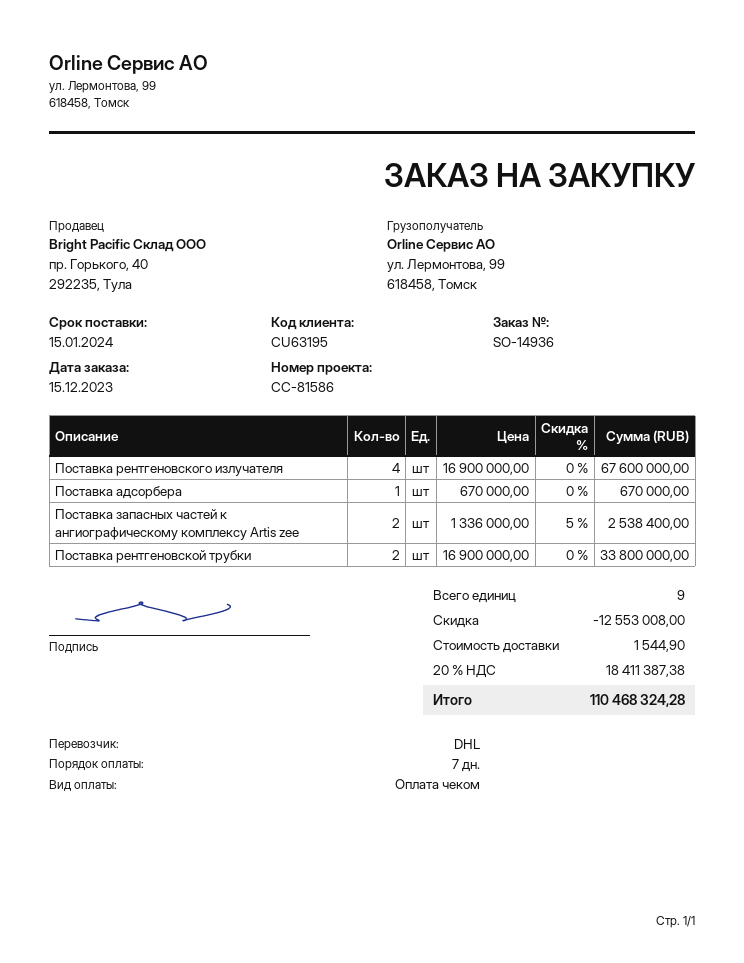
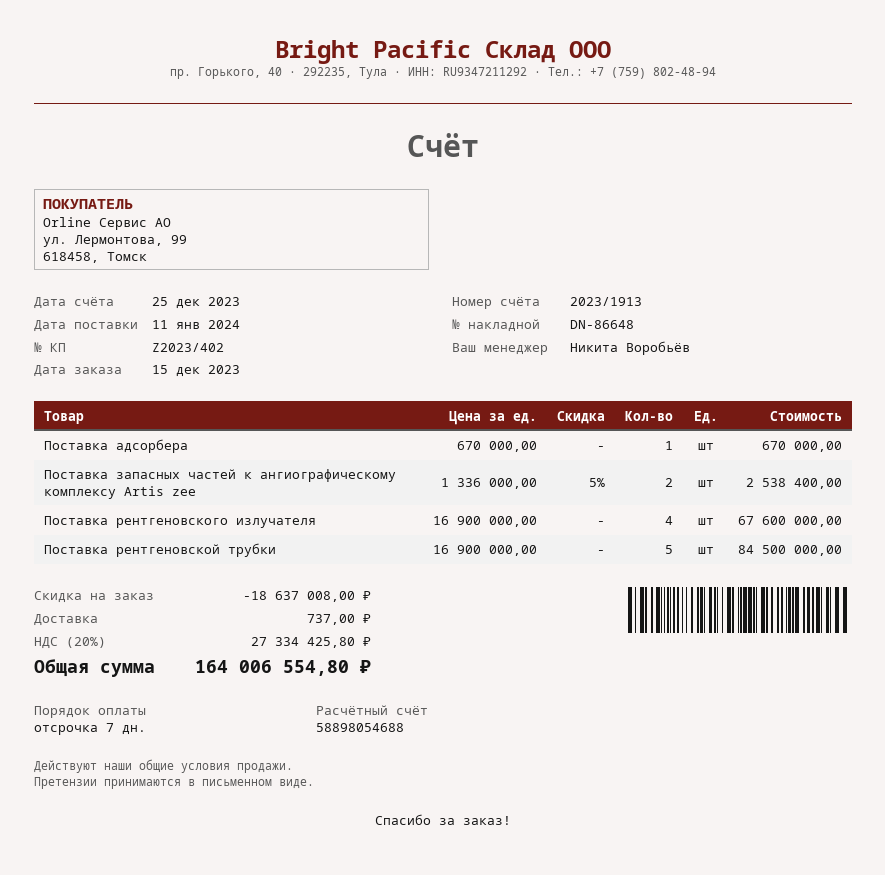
delivery date: 2024-01-15 -> 2024-01-11
Поставка рентгеновской трубки: 2 x 16900000.00 = 33800000.00 -> 5 x 16900000.00 = 84500000.00
discount: 12553008.00 -> 18637008.00
shipping: 1544.90 -> 737.00
tax: 20% = 18411387.38 -> 20% = 27334425.80
total: 110468324.28 -> 164006554.80

